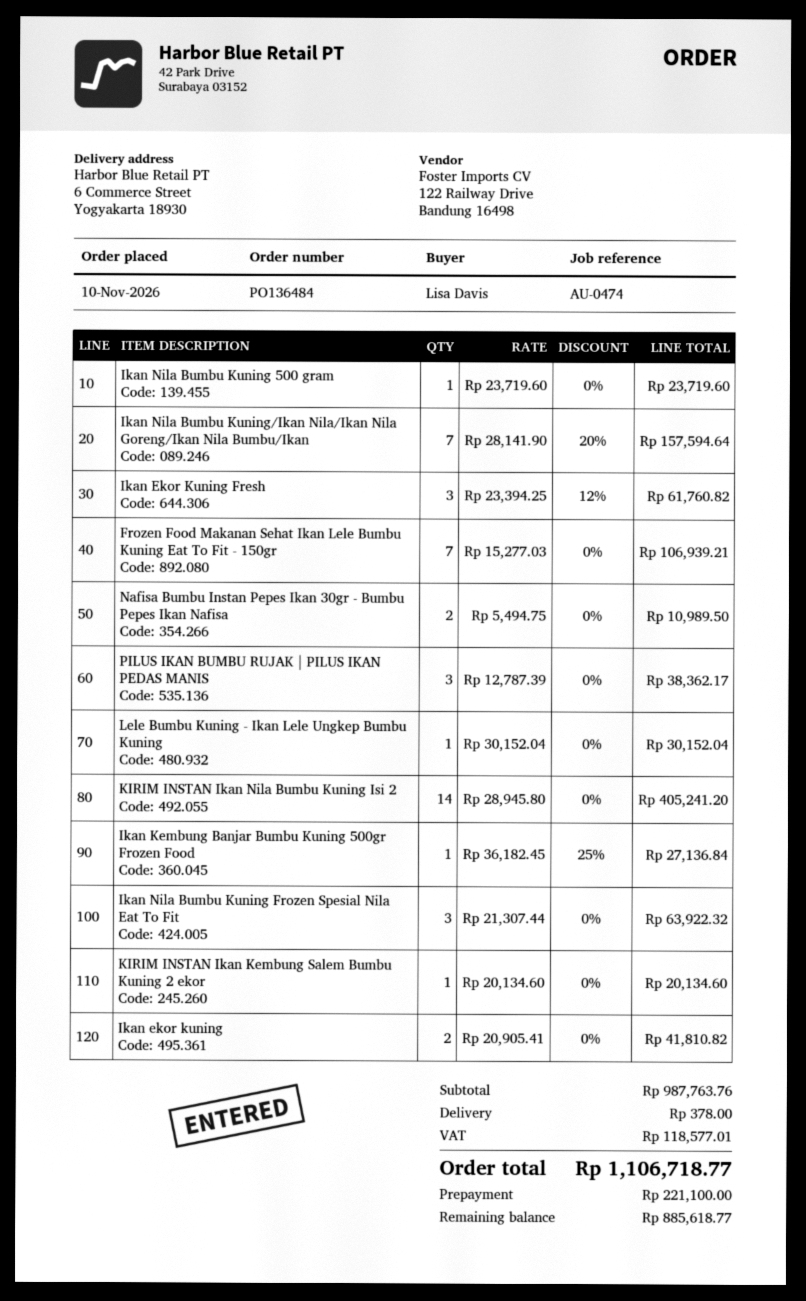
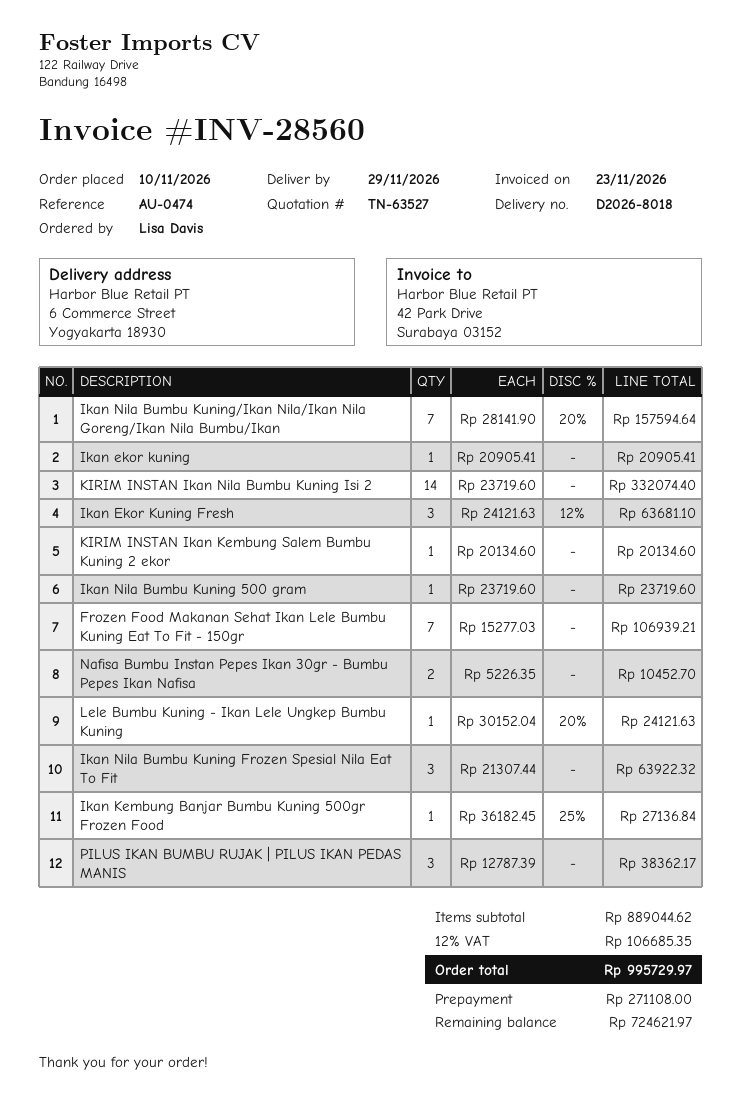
Ikan Ekor Kuning Fresh: 3 x 23394.25 - 12% = 61760.82 -> 3 x 24121.63 - 12% = 63681.10
Nafisa Bumbu Instan Pepes Ikan 30gr - Bumbu Pepes Ikan Nafisa: 2 x 5494.75 = 10989.50 -> 2 x 5226.35 = 10452.70
Lele Bumbu Kuning - Ikan Lele Ungkep Bumbu Kuning: 1 x 30152.04 = 30152.04 -> 1 x 30152.04 - 20% = 24121.63
KIRIM INSTAN Ikan Nila Bumbu Kuning Isi 2: 14 x 28945.80 = 405241.20 -> 14 x 23719.60 = 332074.40
Ikan ekor kuning: 2 x 20905.41 = 41810.82 -> 1 x 20905.41 = 20905.41
subtotal: 987763.76 -> 889044.62
shipping: 378.00 -> none
tax: 118577.01 -> 106685.35
total: 1106718.77 -> 995729.97
deposit: 221100.00 -> 271108.00
balance: 885618.77 -> 724621.97

